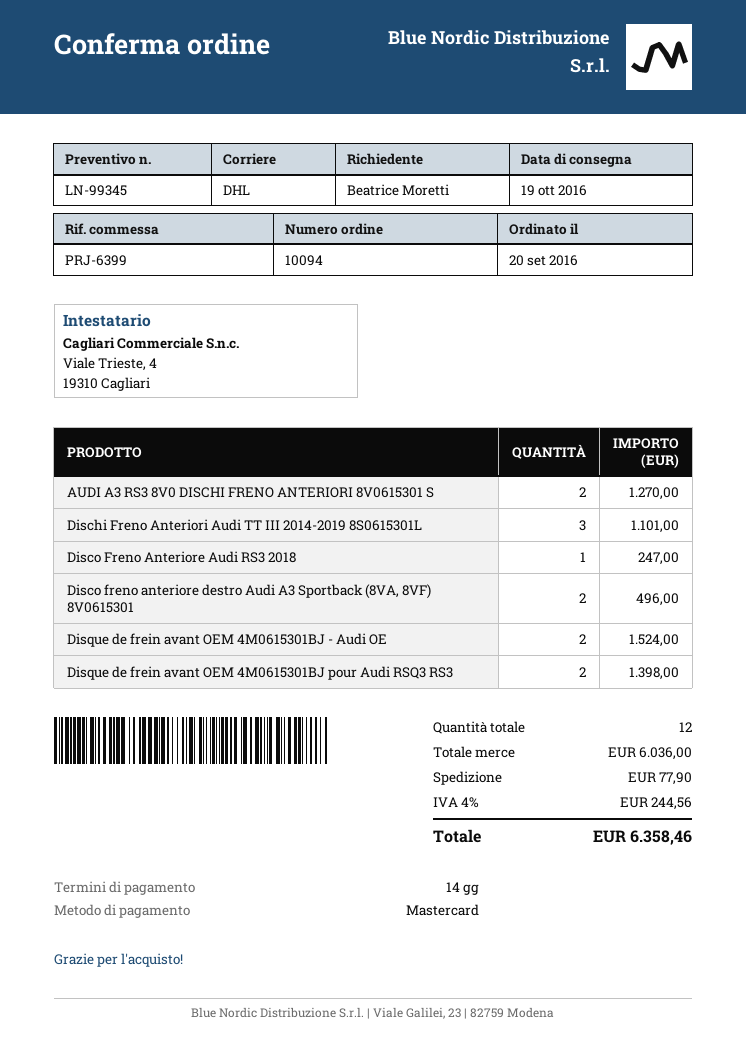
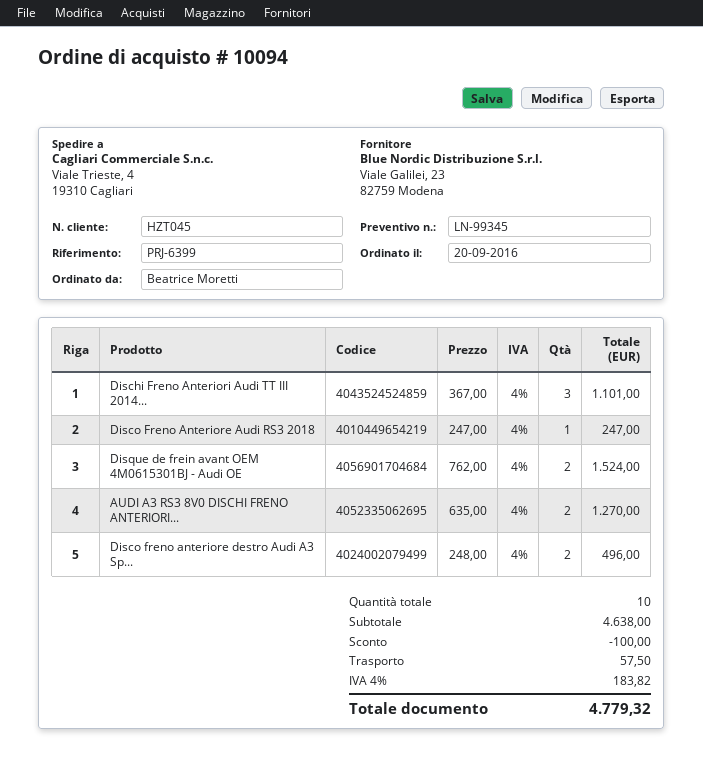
Disque de frein avant OEM 4M0615301BJ pour Audi RSQ3 RS3: 2 for 1398.00 -> none
total quantity: 12 -> 10
subtotal: 6036.00 -> 4638.00
discount: none -> 100.00
shipping: 77.90 -> 57.50
tax: 4% = 244.56 -> 4% = 183.82
total: 6358.46 -> 4779.32

